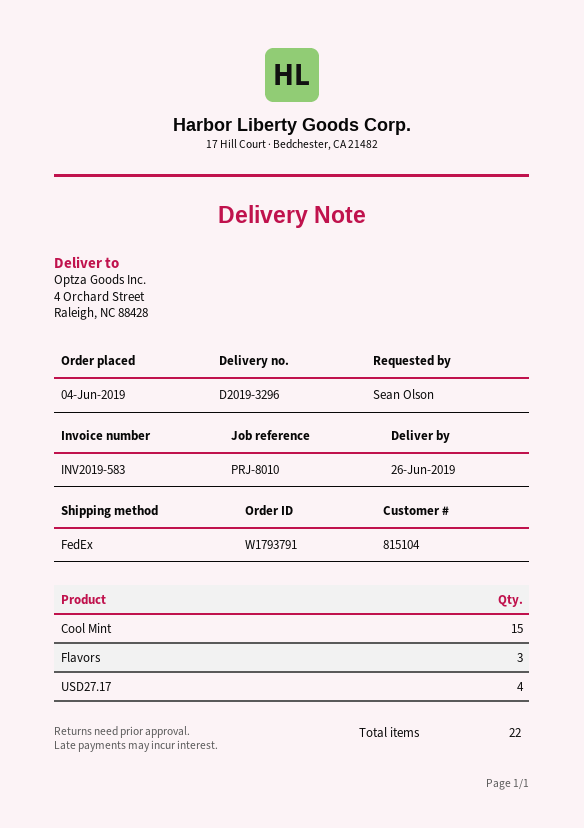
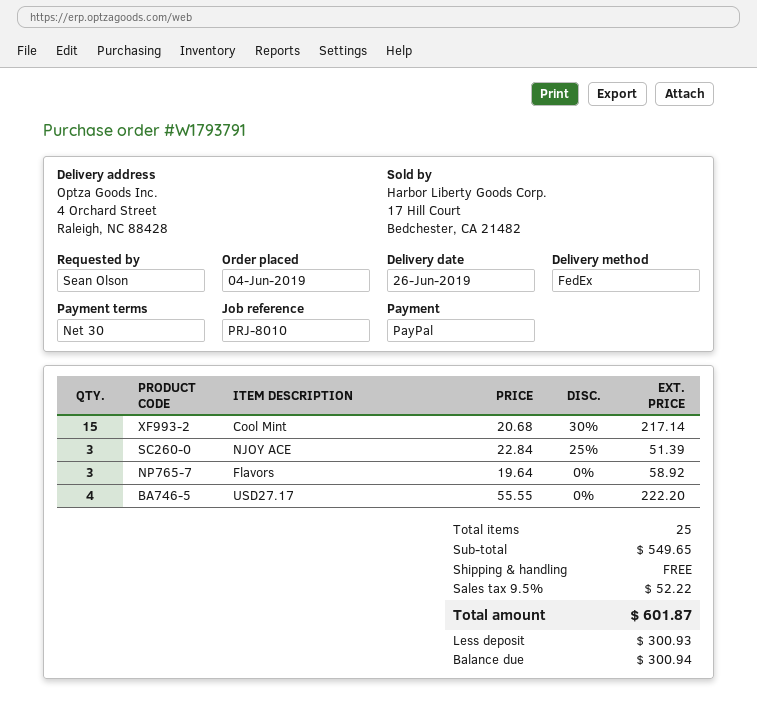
NJOY ACE: none -> 3
total quantity: 22 -> 25

